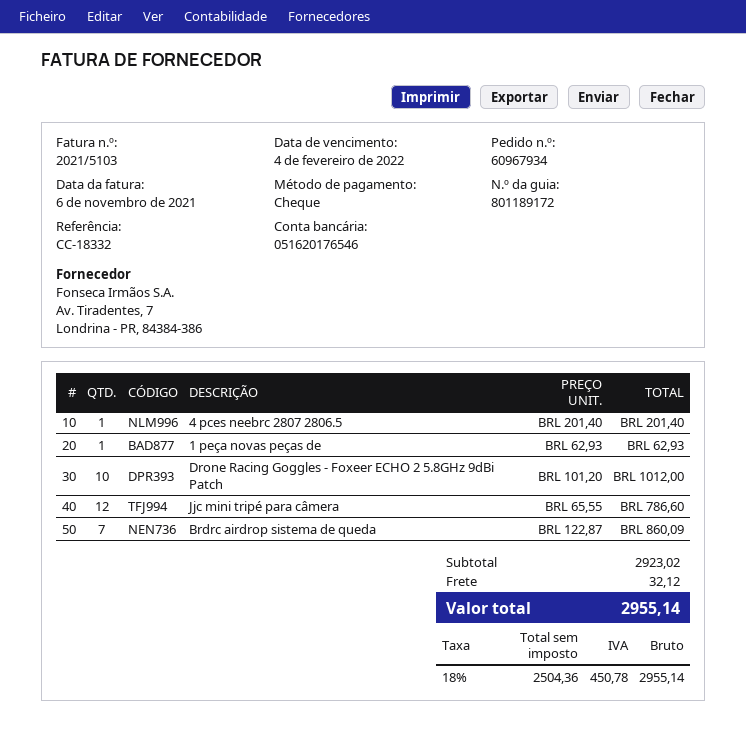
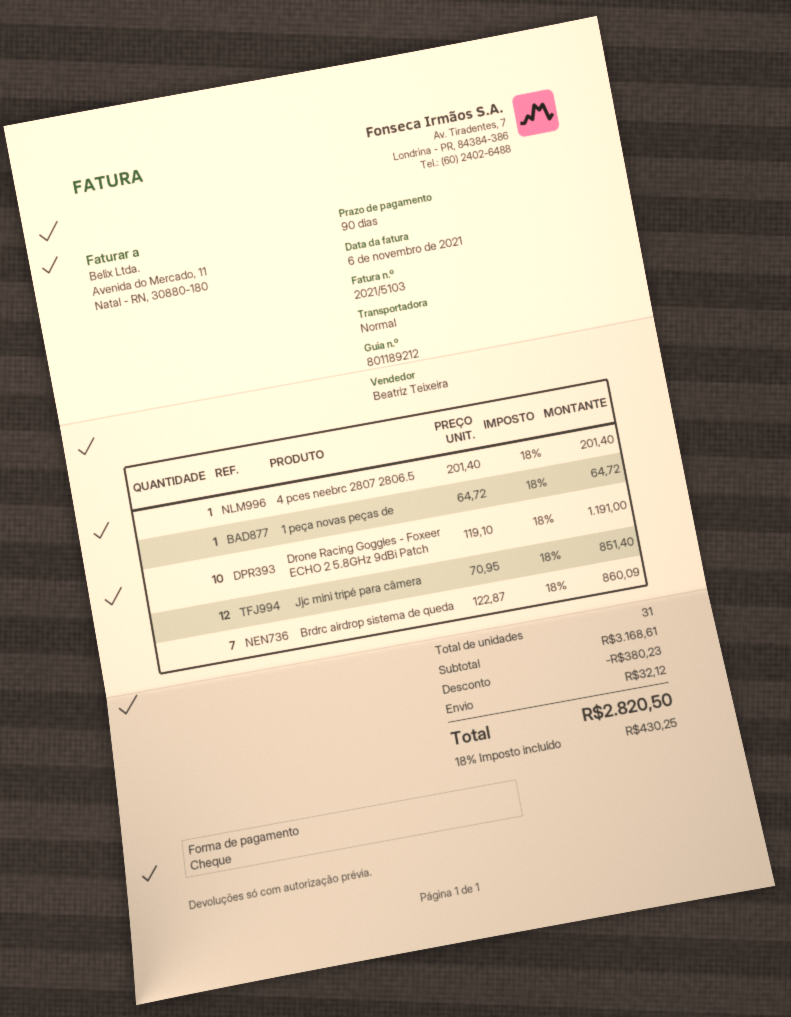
delivery note number: 801189172 -> 801189212
1 peça novas peças de: 1 x 62.93 = 62.93 -> 1 x 64.72 = 64.72
Drone Racing Goggles - Foxeer ECHO 2 5.8GHz 9dBi Patch: 10 x 101.20 = 1012.00 -> 10 x 119.10 = 1191.00
Jjc mini tripé para câmera: 12 x 65.55 = 786.60 -> 12 x 70.95 = 851.40
subtotal: 2923.02 -> 3168.61
discount: none -> 380.23
tax: 18% = 450.78 -> 18% = 430.25
total: 2955.14 -> 2820.50

